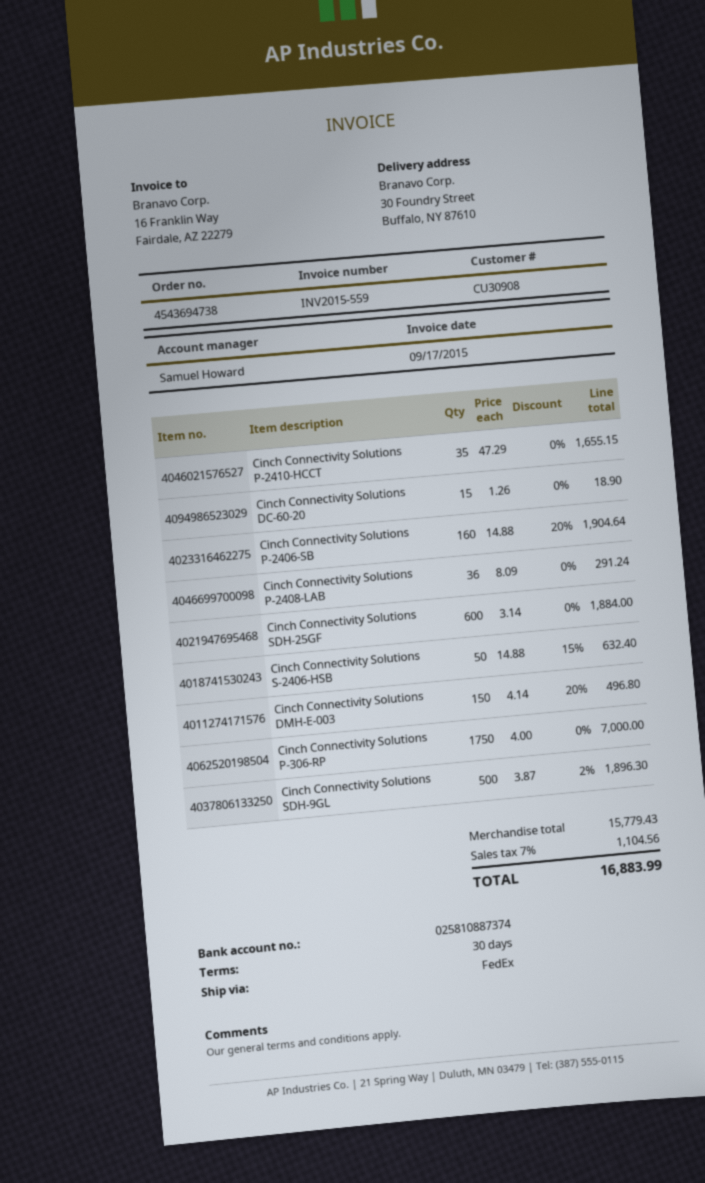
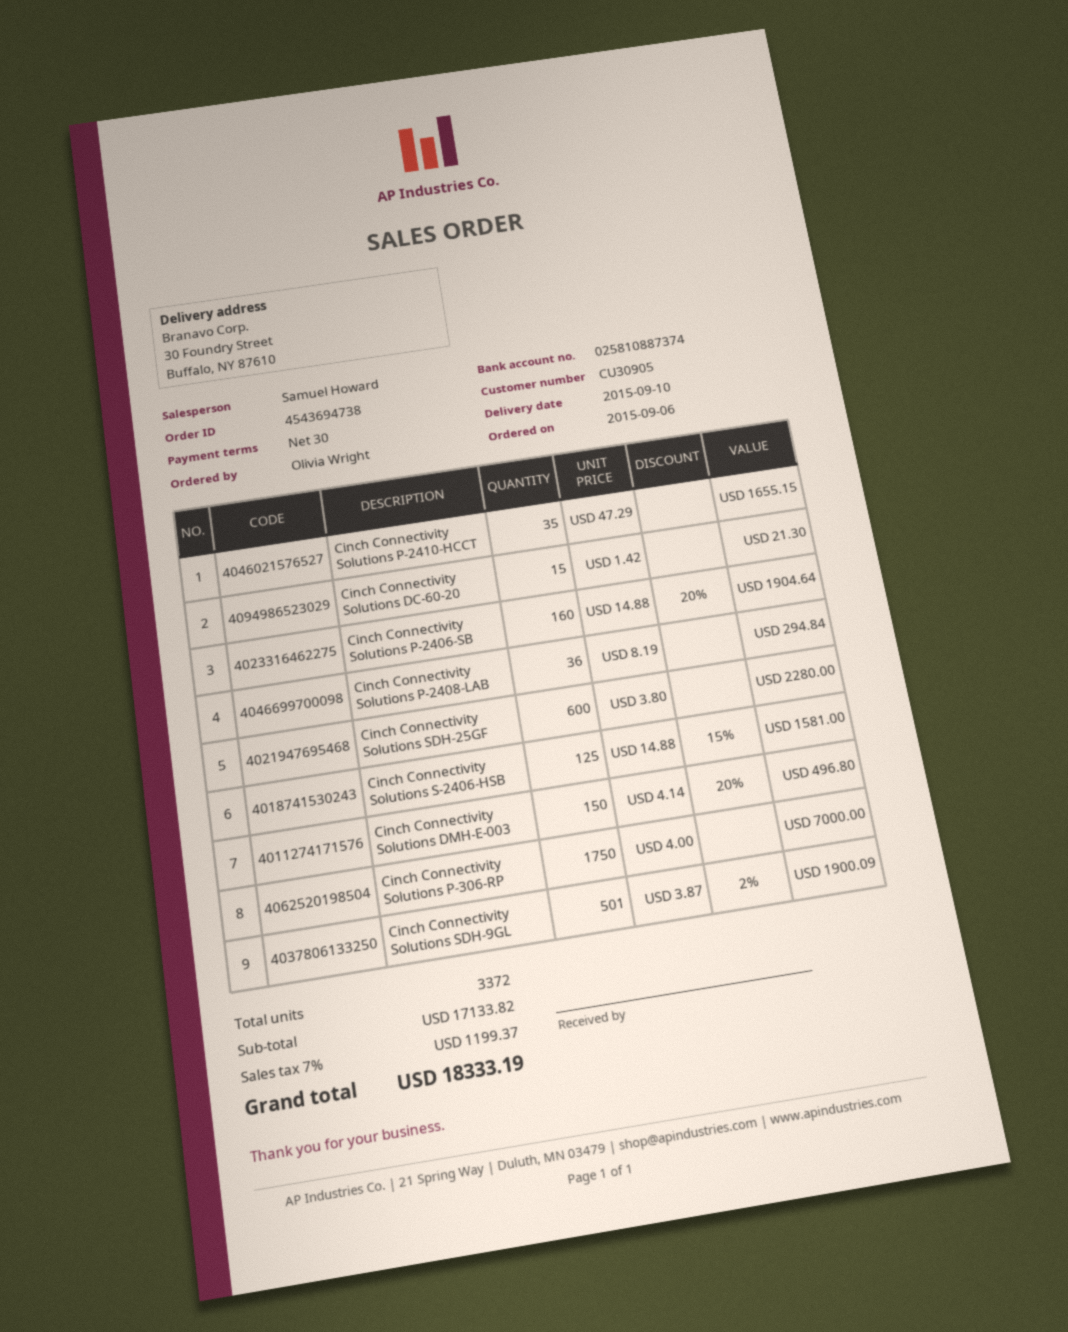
customer number: CU30908 -> CU30905
Cinch Connectivity Solutions DC-60-20: 15 x 1.26 = 18.90 -> 15 x 1.42 = 21.30
Cinch Connectivity Solutions P-2408-LAB: 36 x 8.09 = 291.24 -> 36 x 8.19 = 294.84
Cinch Connectivity Solutions SDH-25GF: 600 x 3.14 = 1884.00 -> 600 x 3.80 = 2280.00
Cinch Connectivity Solutions S-2406-HSB: 50 x 14.88 - 15% = 632.40 -> 125 x 14.88 - 15% = 1581.00
Cinch Connectivity Solutions SDH-9GL: 500 x 3.87 - 2% = 1896.30 -> 501 x 3.87 - 2% = 1900.09
subtotal: 15779.43 -> 17133.82
tax: 7% = 1104.56 -> 7% = 1199.37
total: 16883.99 -> 18333.19

